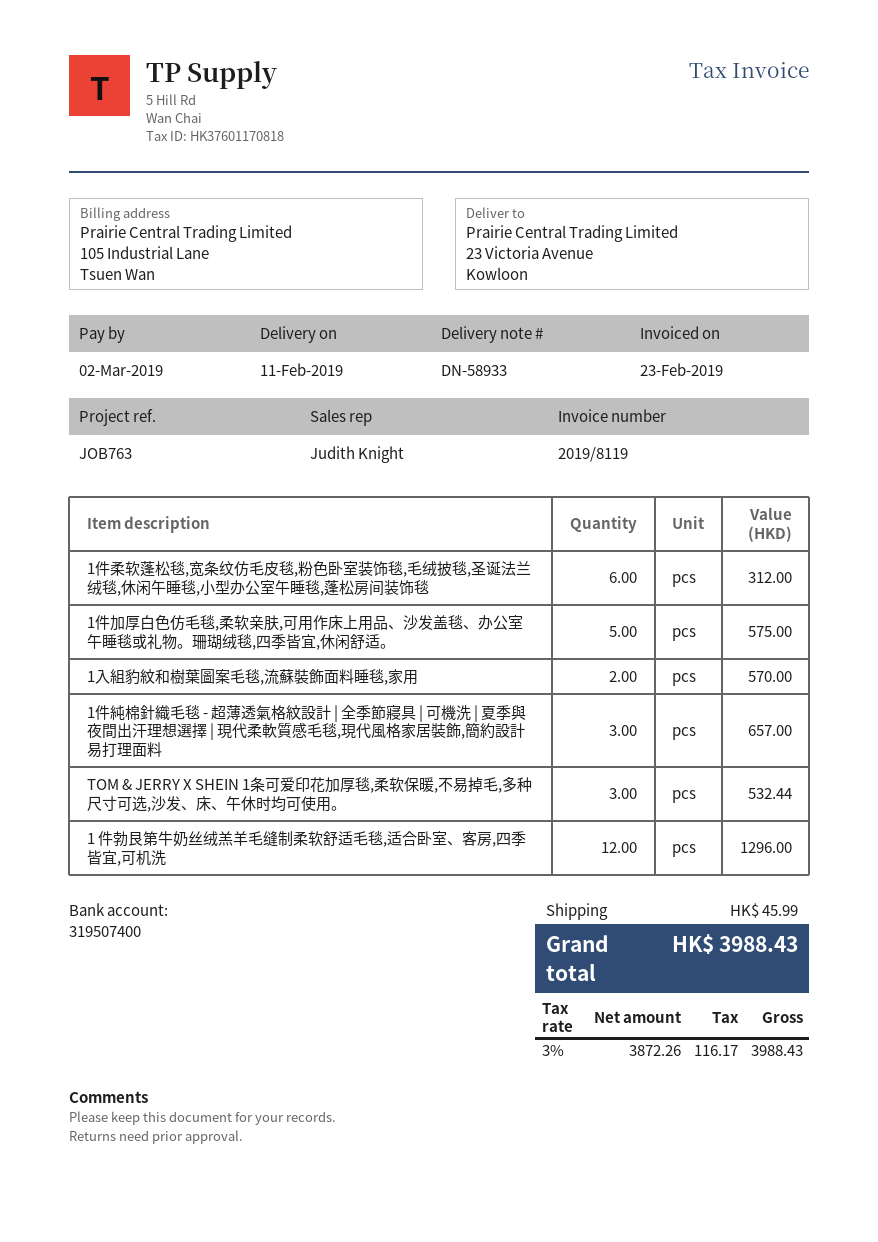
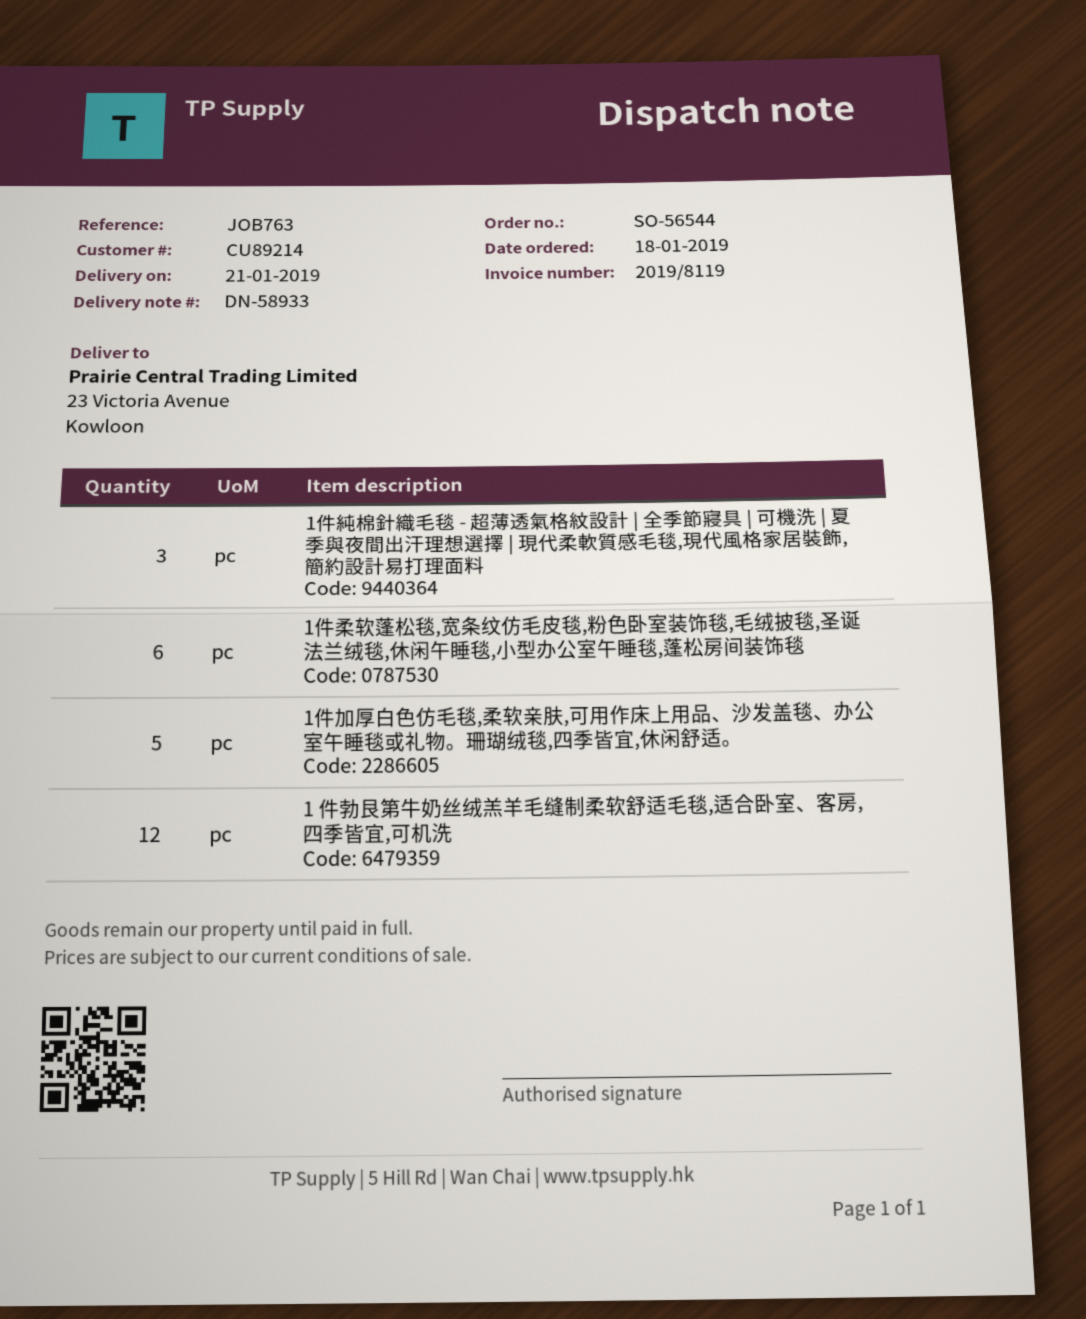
delivery date: 2019-02-11 -> 2019-01-21
1入組豹紋和樹葉圖案毛毯,流蘇裝飾面料睡毯,家用: 2 -> none
TOM & JERRY X SHEIN 1条可爱印花加厚毯,柔软保暖,不易掉毛,多种尺寸可选,沙发、床、午休时均可使用。: 3 -> none

